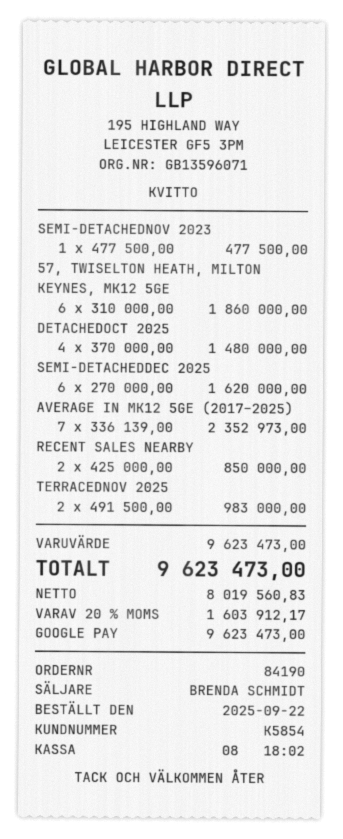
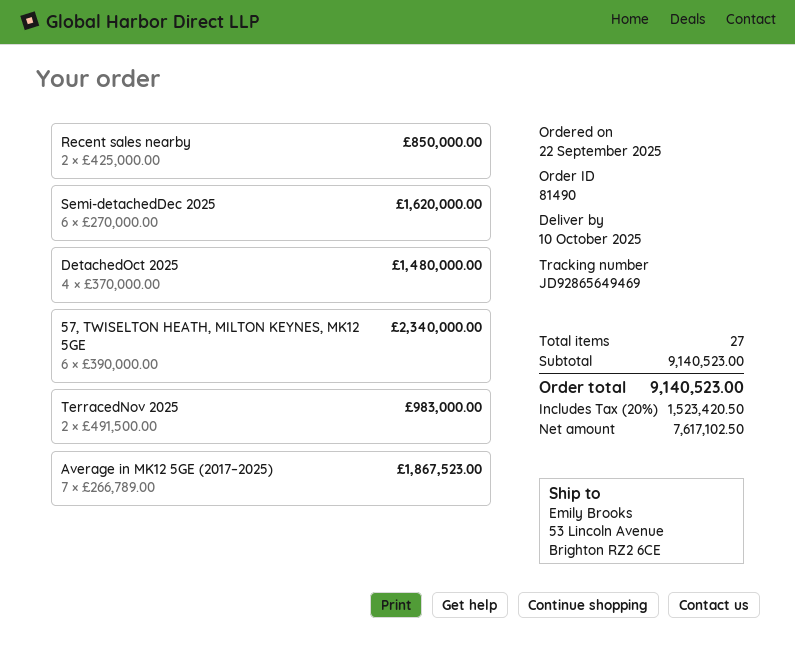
order number: 84190 -> 81490
SEMI-DETACHEDNOV 2023: 1 x 477500.00 = 477500.00 -> none
57, TWISELTON HEATH, MILTON KEYNES, MK12 5GE: 6 x 310000.00 = 1860000.00 -> 6 x 390000.00 = 2340000.00
AVERAGE IN MK12 5GE (2017–2025): 7 x 336139.00 = 2352973.00 -> 7 x 266789.00 = 1867523.00
subtotal: 9623473.00 -> 9140523.00
net: 8019560.83 -> 7617102.50
tax: 20% = 1603912.17 -> 20% = 1523420.50
total: 9623473.00 -> 9140523.00

